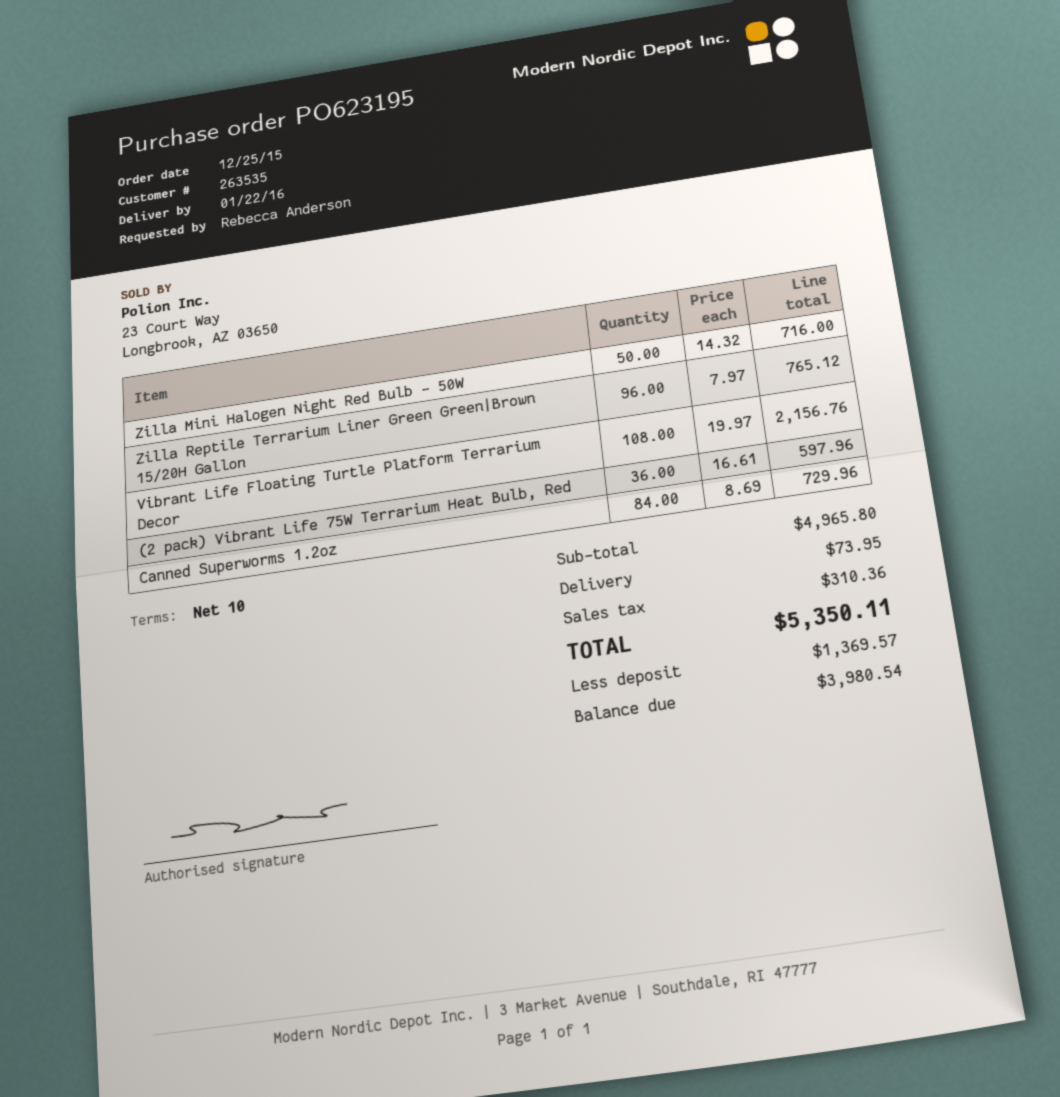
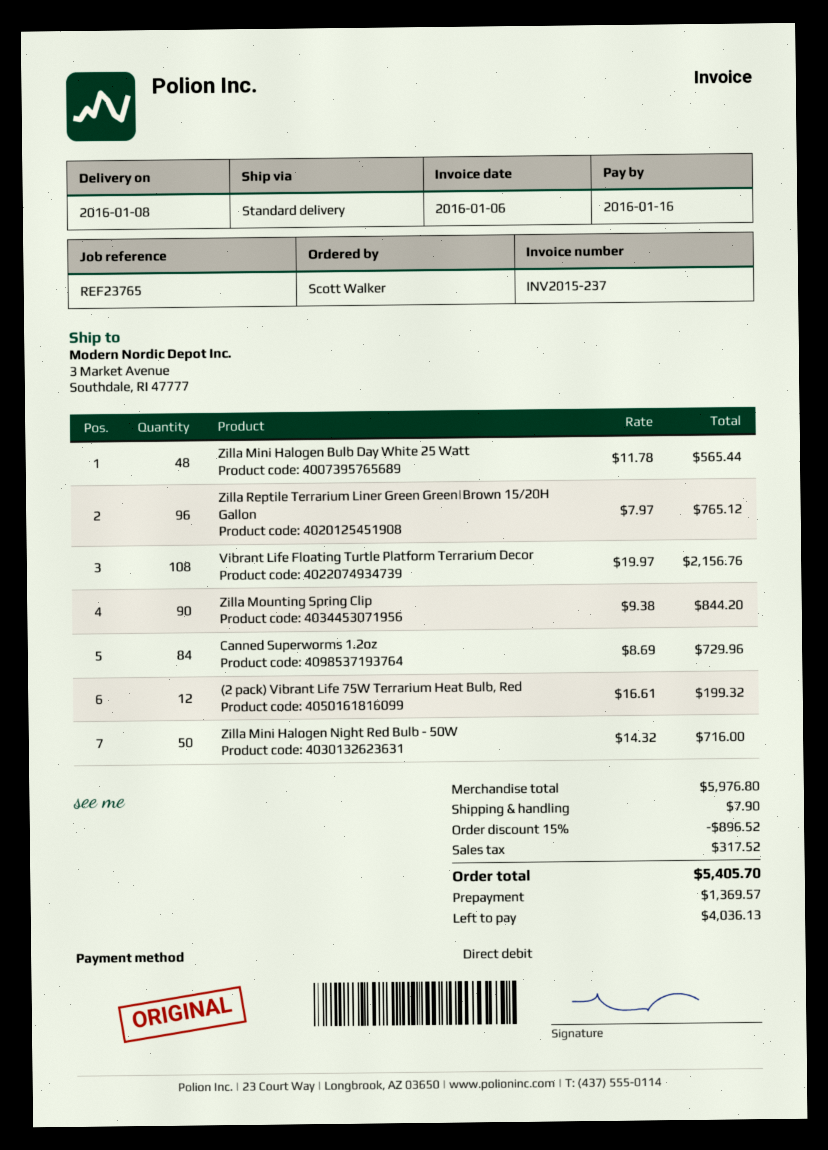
delivery date: 2016-01-22 -> 2016-01-08
ordered by: Rebecca Anderson -> Scott Walker
(2 pack) Vibrant Life 75W Terrarium Heat Bulb, Red: 36 x 16.61 = 597.96 -> 12 x 16.61 = 199.32
Zilla Mini Halogen Bulb Day White 25 Watt: none -> 48 x 11.78 = 565.44
Zilla Mounting Spring Clip: none -> 90 x 9.38 = 844.20
subtotal: 4965.80 -> 5976.80
discount: none -> 15% = 896.52
shipping: 73.95 -> 7.90
tax: 310.36 -> 317.52
total: 5350.11 -> 5405.70
balance: 3980.54 -> 4036.13

